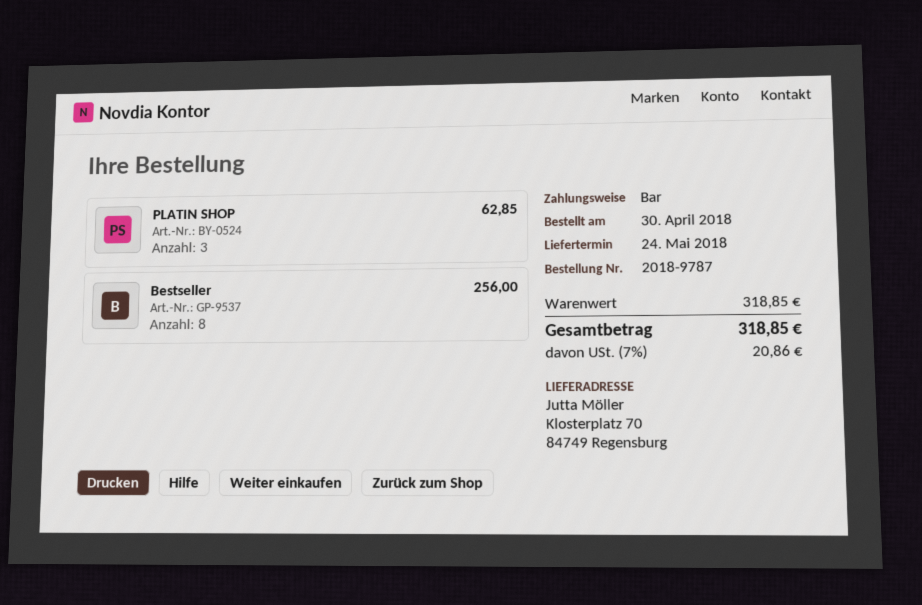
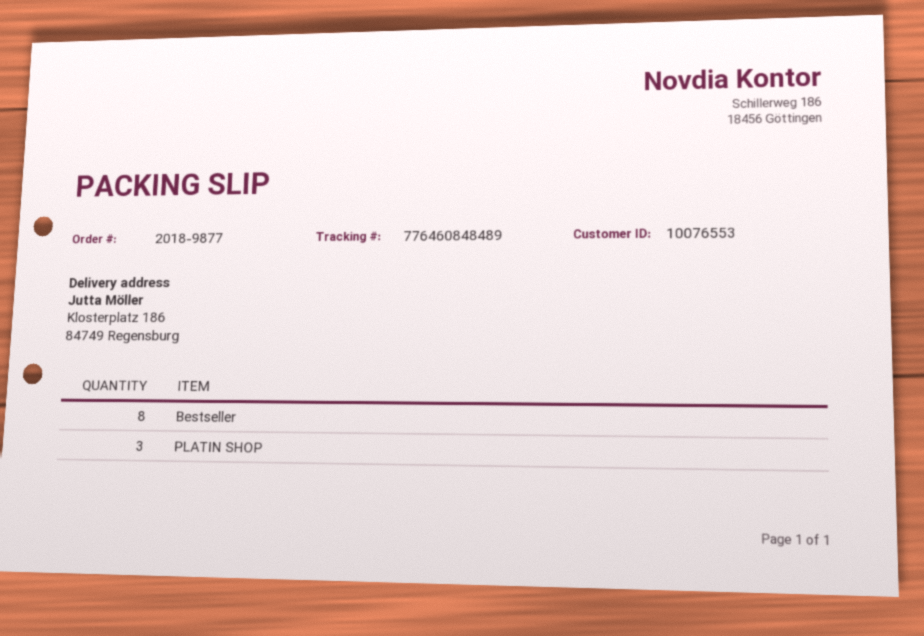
order number: 2018-9787 -> 2018-9877
ship to: Klosterplatz 70, 84749 Regensburg -> Klosterplatz 186, 84749 Regensburg

